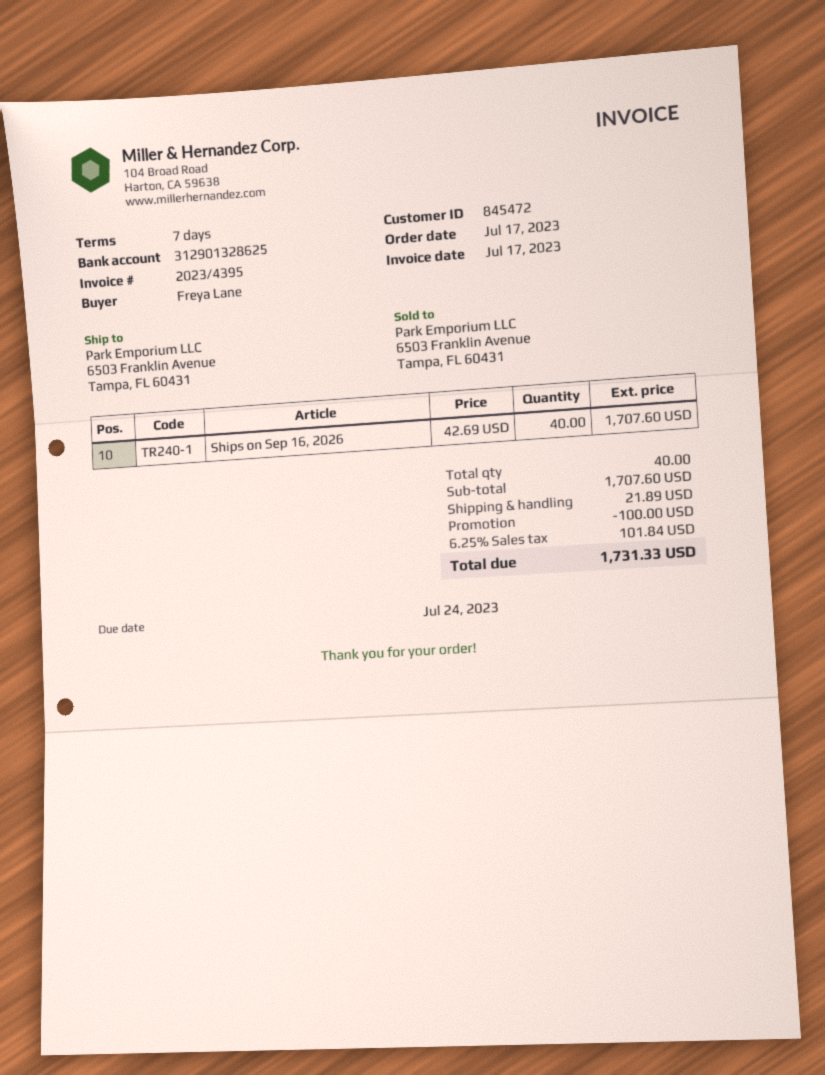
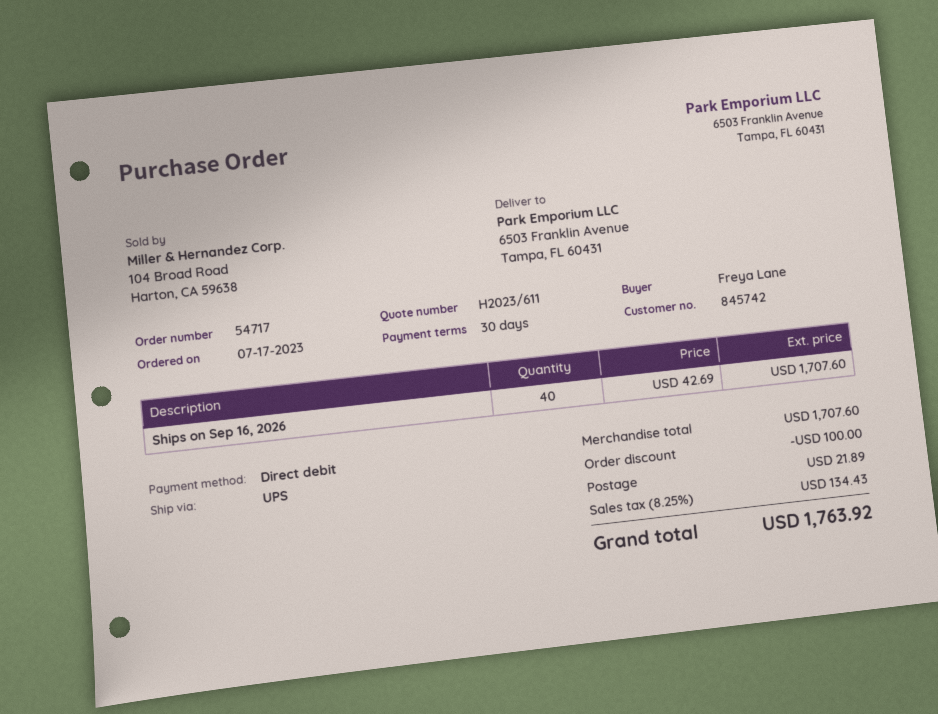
payment terms: 7 days -> 30 days
customer number: 845472 -> 845742
tax: 6.25% = 101.84 -> 8.25% = 134.43
total: 1731.33 -> 1763.92

